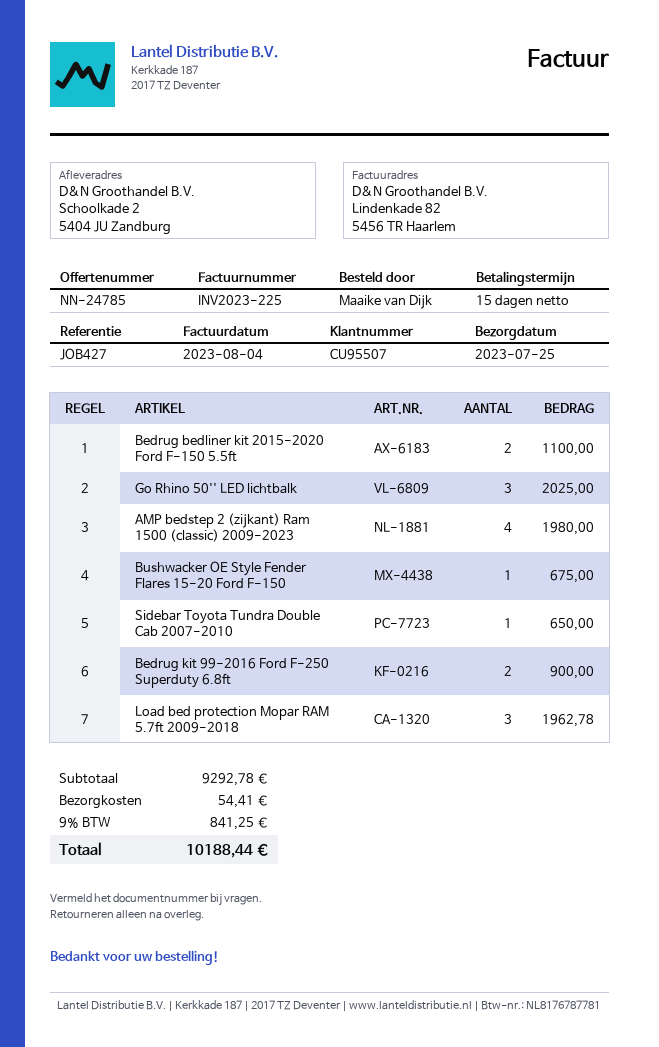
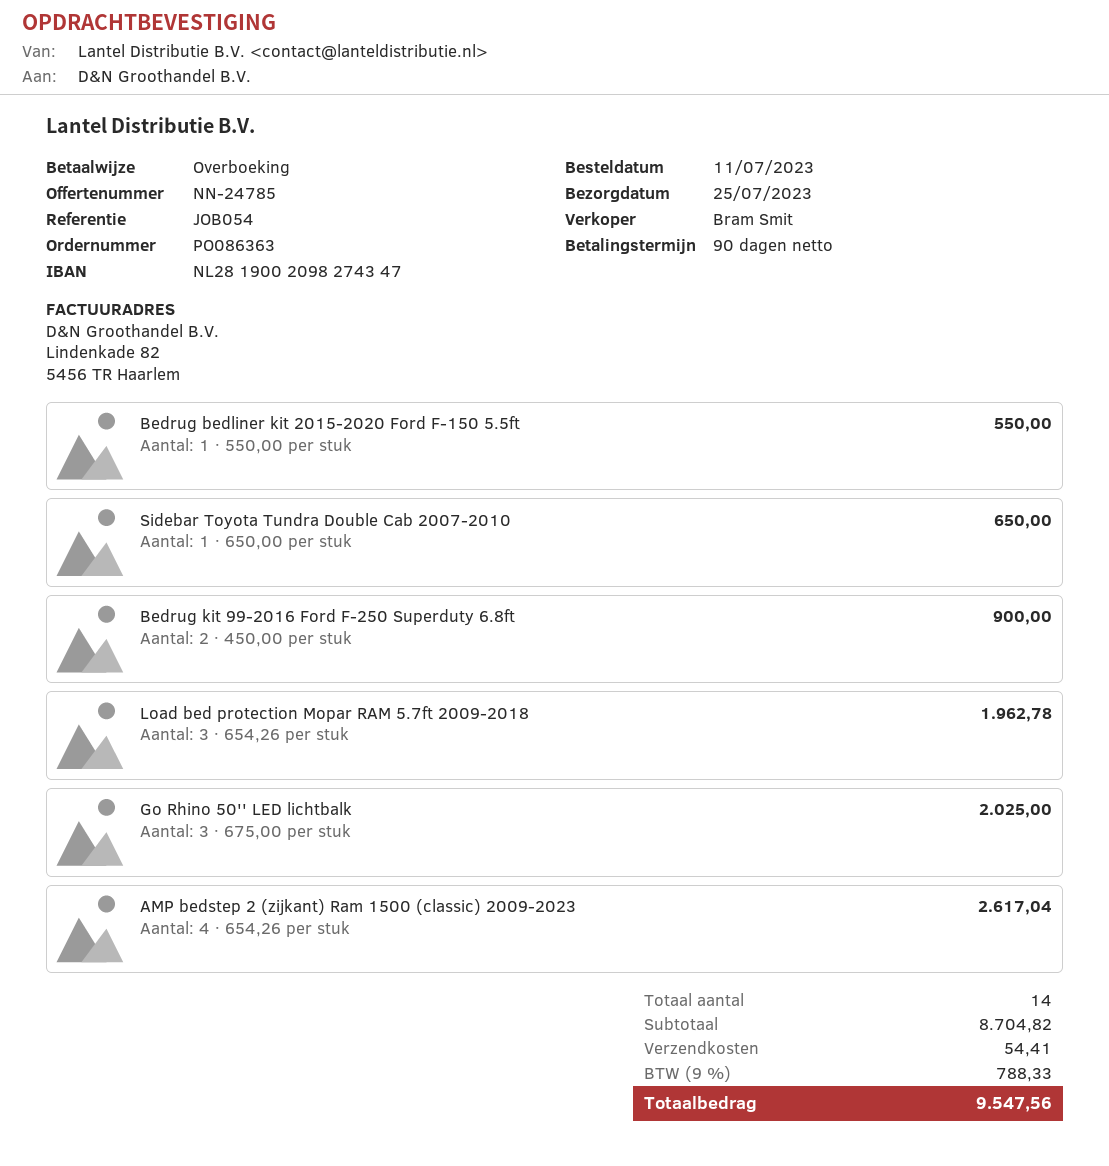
payment terms: 15 days -> 90 days
reference: JOB427 -> JOB054
Bedrug bedliner kit 2015-2020 Ford F-150 5.5ft: 2 for 1100.00 -> 1 for 550.00
AMP bedstep 2 (zijkant) Ram 1500 (classic) 2009-2023: 4 for 1980.00 -> 4 for 2617.04
Bushwacker OE Style Fender Flares 15-20 Ford F-150: 1 for 675.00 -> none
subtotal: 9292.78 -> 8704.82
tax: 9% = 841.25 -> 9% = 788.33
total: 10188.44 -> 9547.56

